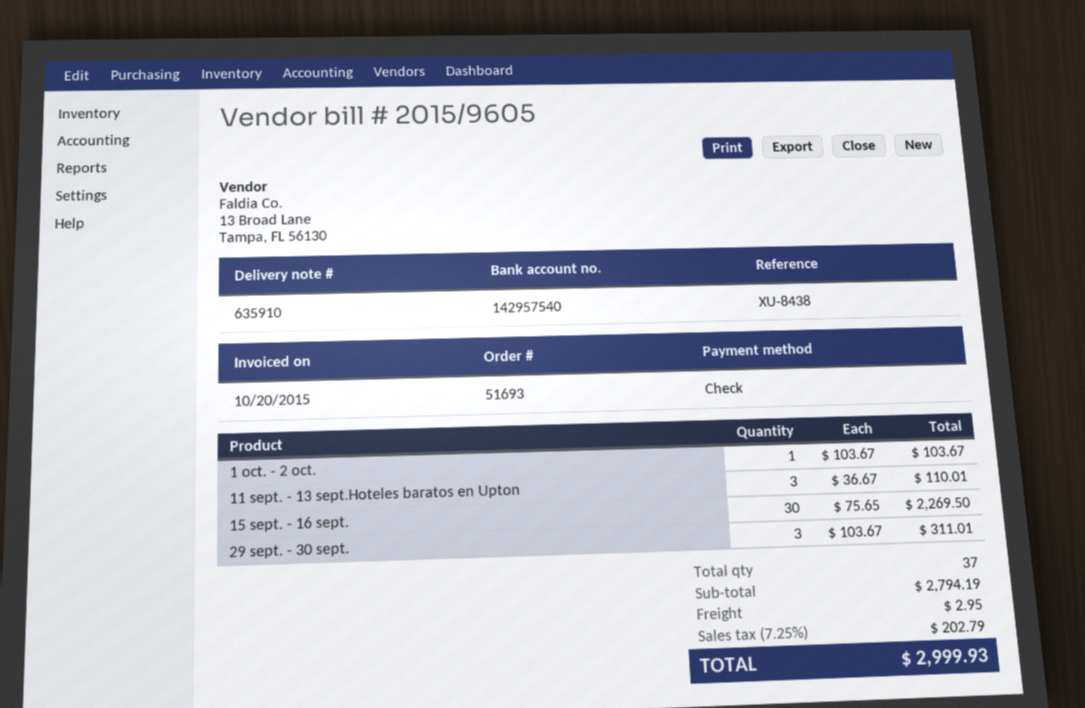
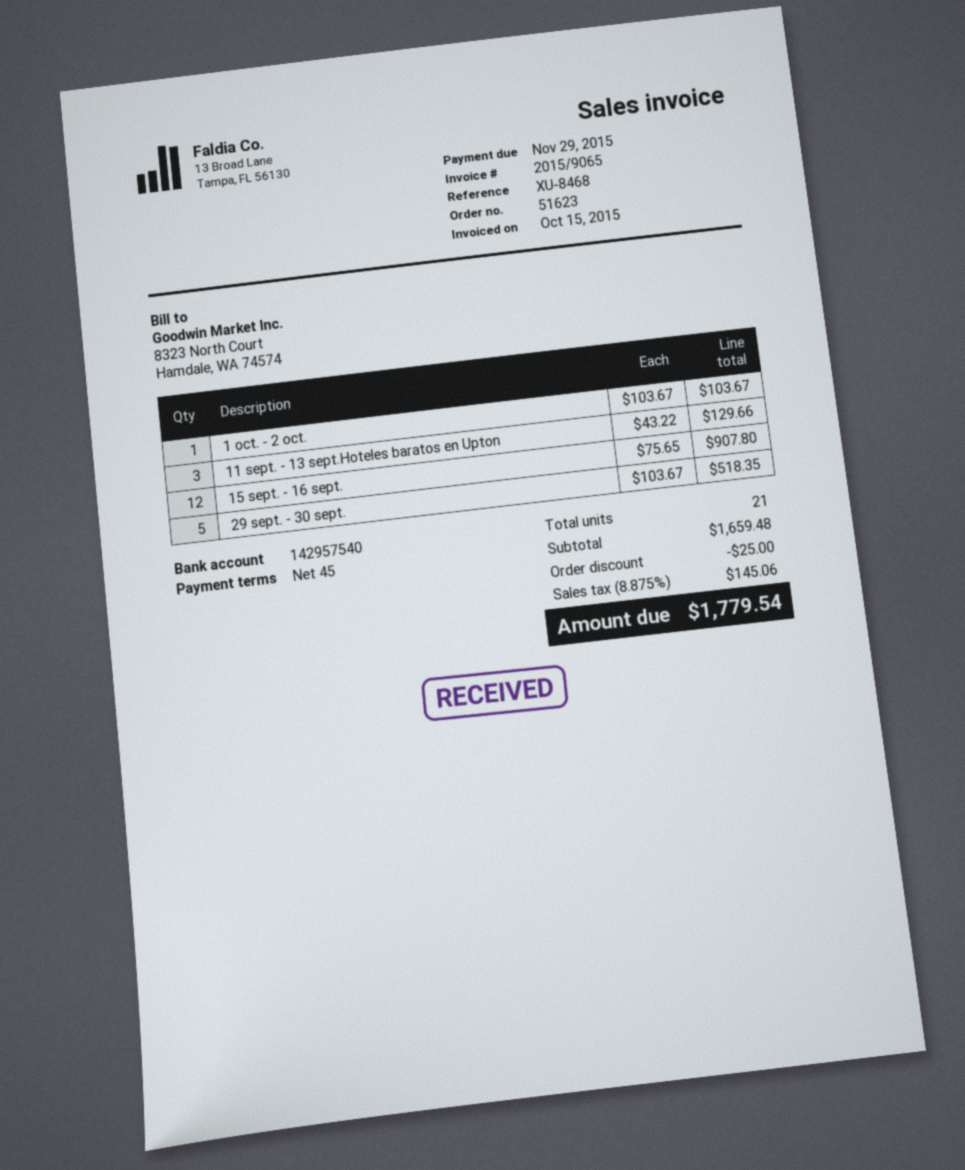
order number: 51693 -> 51623
invoice number: 2015/9605 -> 2015/9065
invoice date: 2015-10-20 -> 2015-10-15
reference: XU-8438 -> XU-8468
11 sept. - 13 sept.Hoteles baratos en Upton: 3 x 36.67 = 110.01 -> 3 x 43.22 = 129.66
15 sept. - 16 sept.: 30 x 75.65 = 2269.50 -> 12 x 75.65 = 907.80
29 sept. - 30 sept.: 3 x 103.67 = 311.01 -> 5 x 103.67 = 518.35
total quantity: 37 -> 21
subtotal: 2794.19 -> 1659.48
discount: none -> 25.00
shipping: 2.95 -> none
tax: 7.25% = 202.79 -> 8.875% = 145.06
total: 2999.93 -> 1779.54

